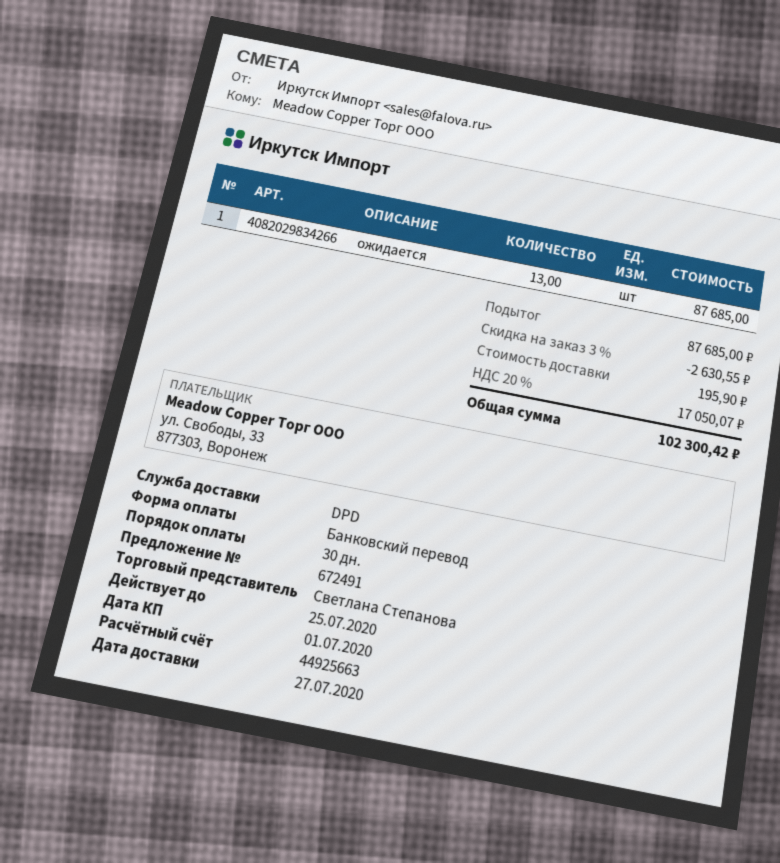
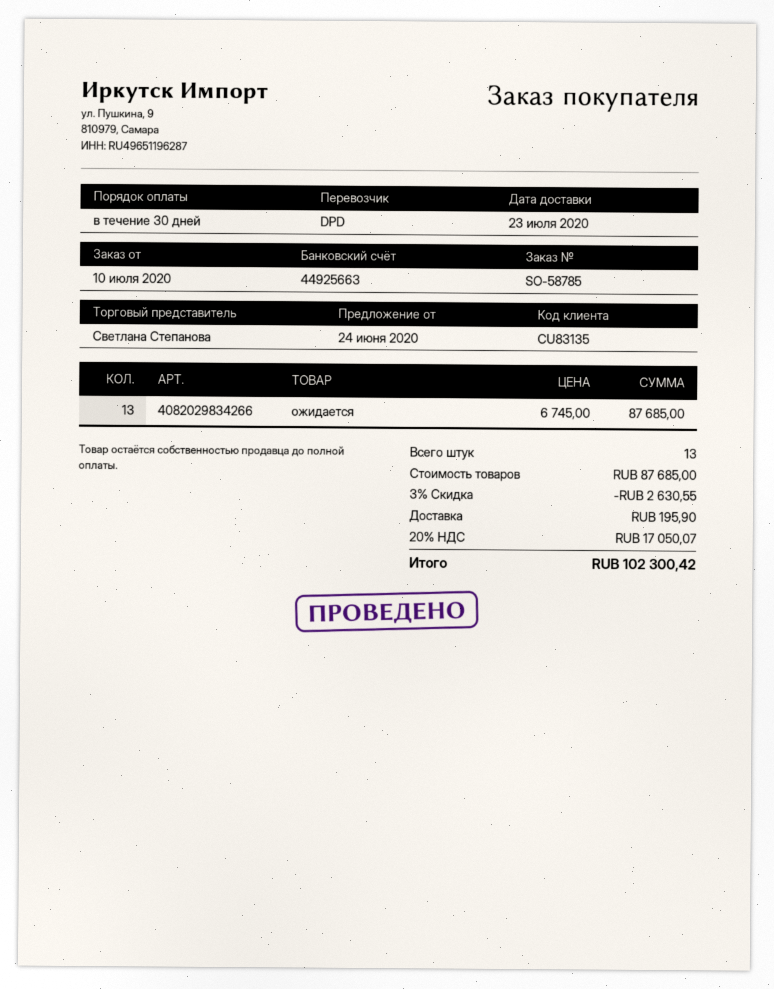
quote date: 2020-07-01 -> 2020-06-24
delivery date: 2020-07-27 -> 2020-07-23

